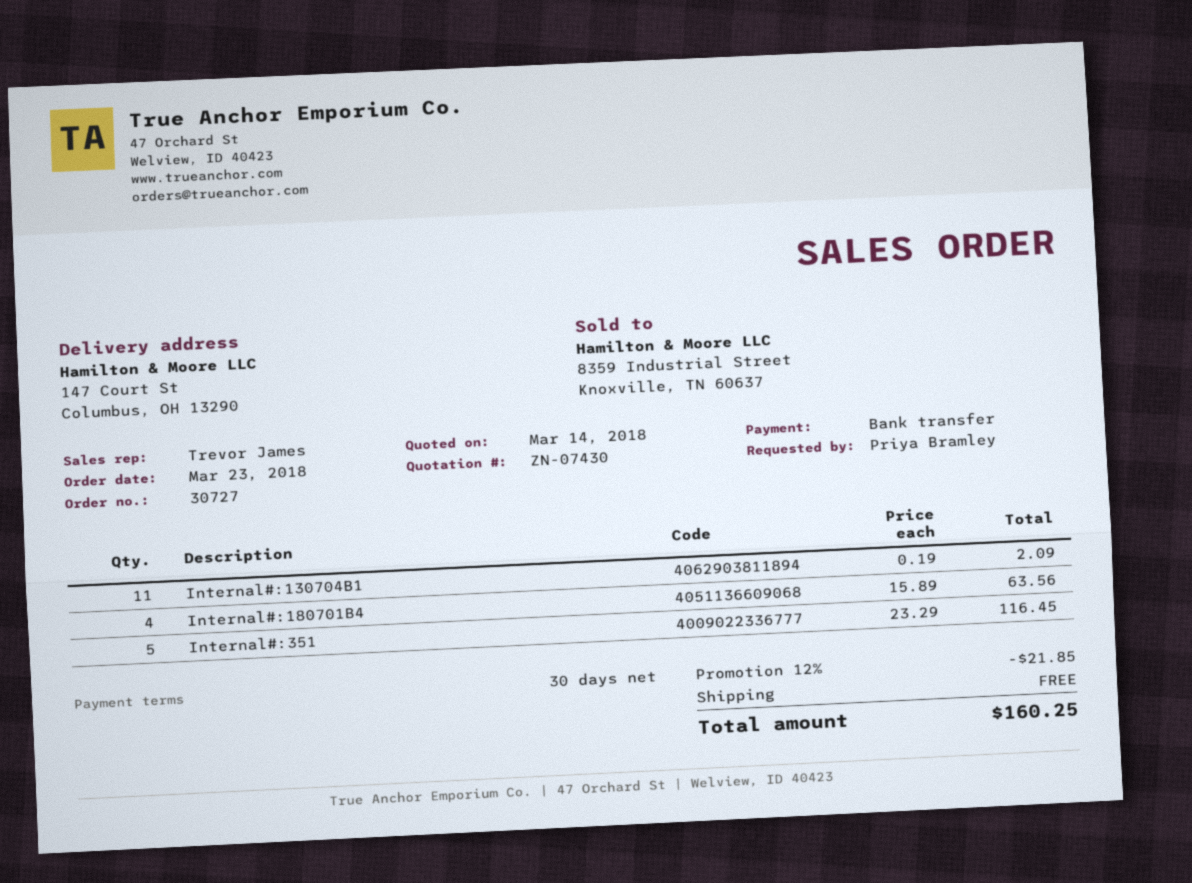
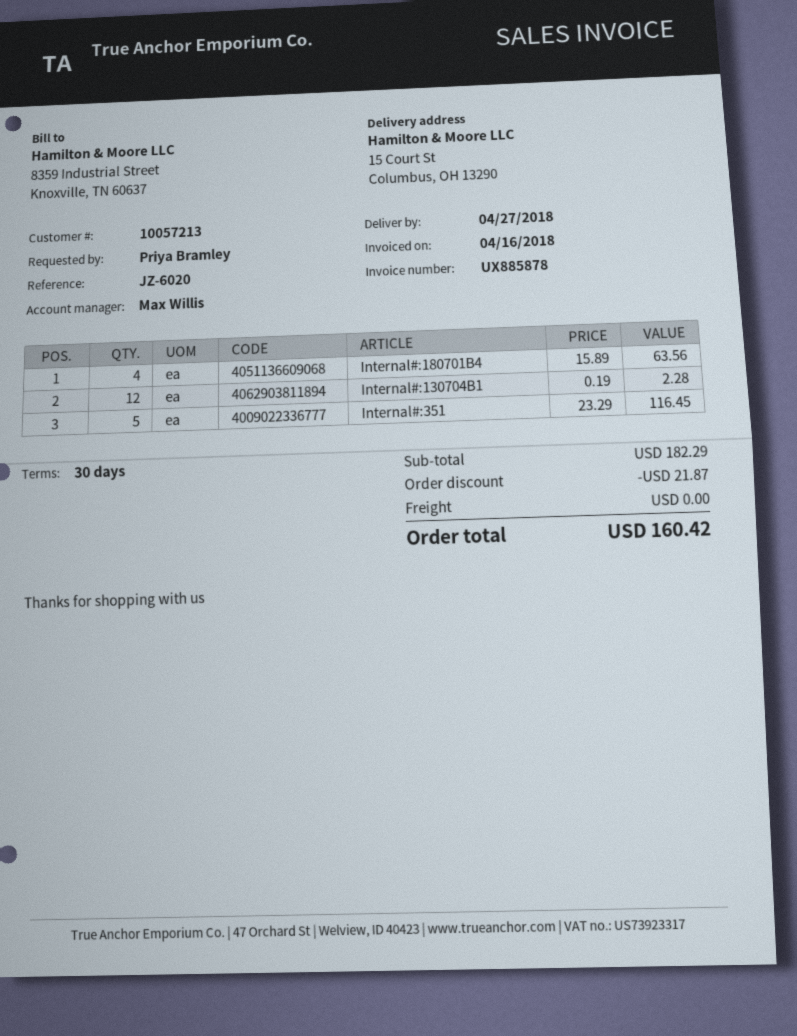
sales rep: Trevor James -> Max Willis
ship to: 147 Court St, Columbus, OH 13290 -> 15 Court St, Columbus, OH 13290
Internal#:130704B1: 11 x 0.19 = 2.09 -> 12 x 0.19 = 2.28
discount: 21.85 -> 21.87
total: 160.25 -> 160.42

